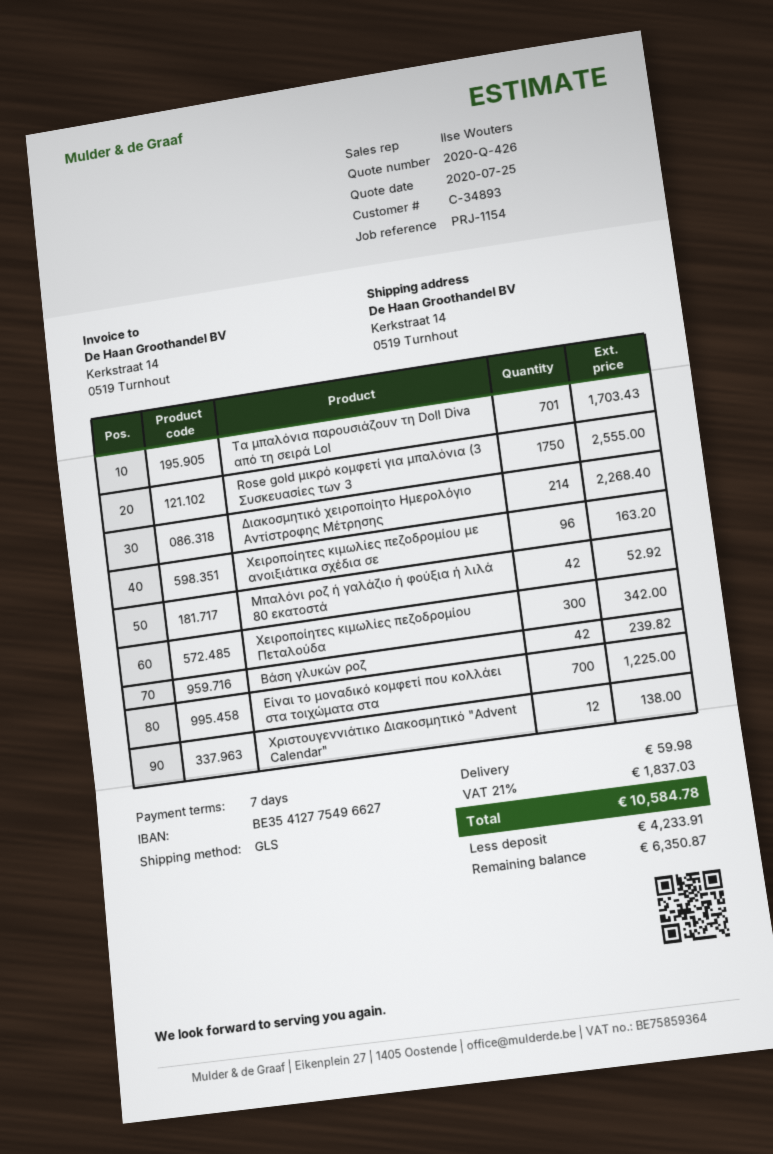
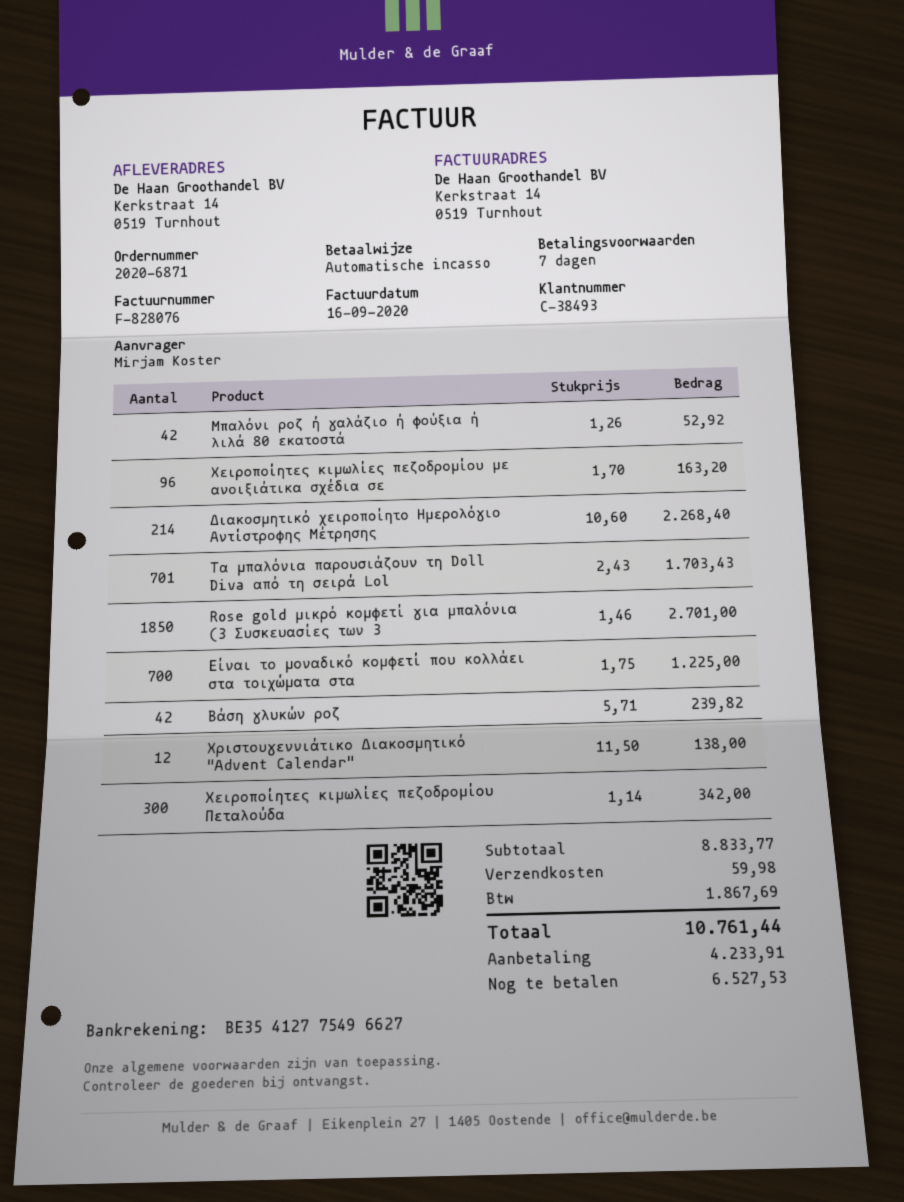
customer number: C-34893 -> C-38493
Rose gold μικρό κομφετί για μπαλόνια (3 Συσκευασίες των 3: 1750 for 2555.00 -> 1850 for 2701.00
tax: 1837.03 -> 1867.69
total: 10584.78 -> 10761.44
balance: 6350.87 -> 6527.53

